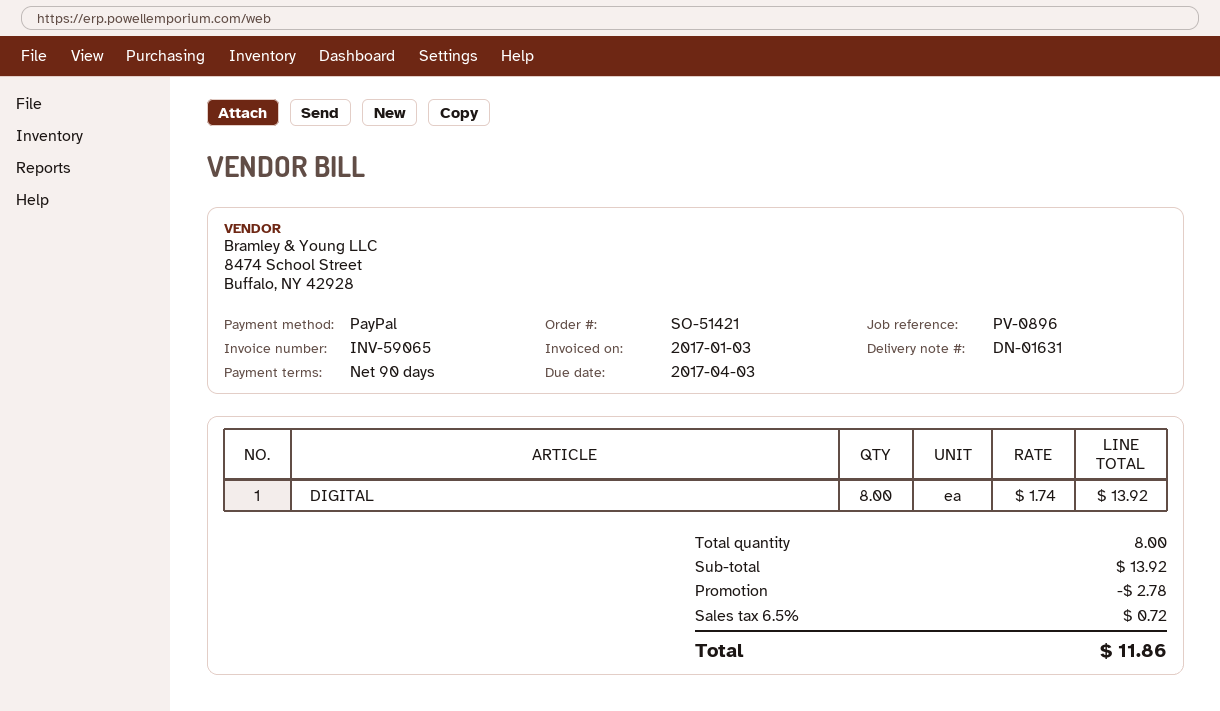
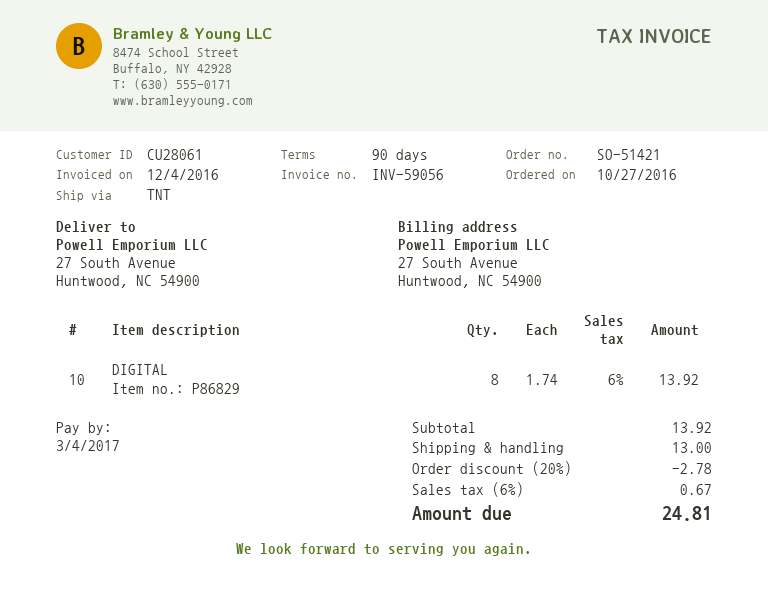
invoice number: INV-59065 -> INV-59056
invoice date: 2017-01-03 -> 2016-12-04
due date: 2017-04-03 -> 2017-03-04
shipping: none -> 13.00
tax: 6.5% = 0.72 -> 6% = 0.67
total: 11.86 -> 24.81

